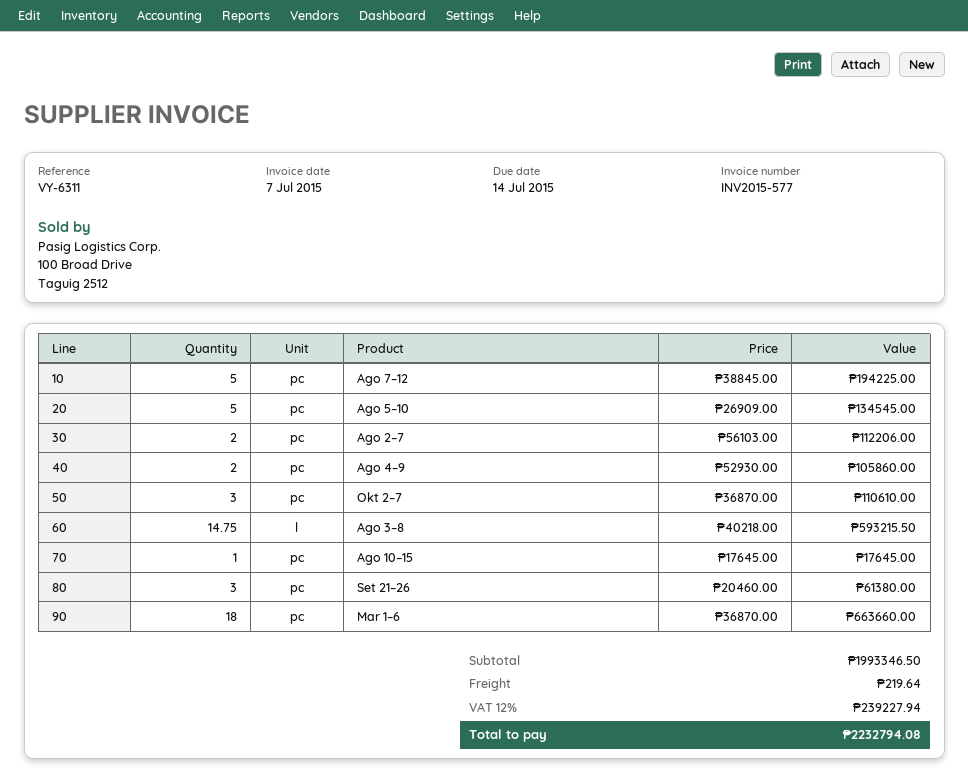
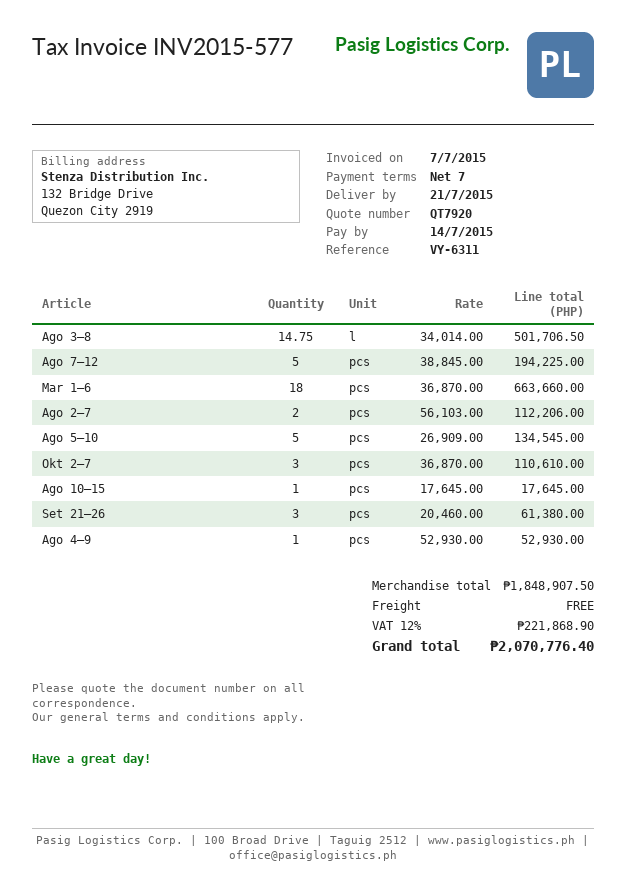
Ago 4–9: 2 x 52930.00 = 105860.00 -> 1 x 52930.00 = 52930.00
Ago 3–8: 14.75 x 40218.00 = 593215.50 -> 14.75 x 34014.00 = 501706.50
subtotal: 1993346.50 -> 1848907.50
shipping: 219.64 -> 0.00
tax: 12% = 239227.94 -> 12% = 221868.90
total: 2232794.08 -> 2070776.40

